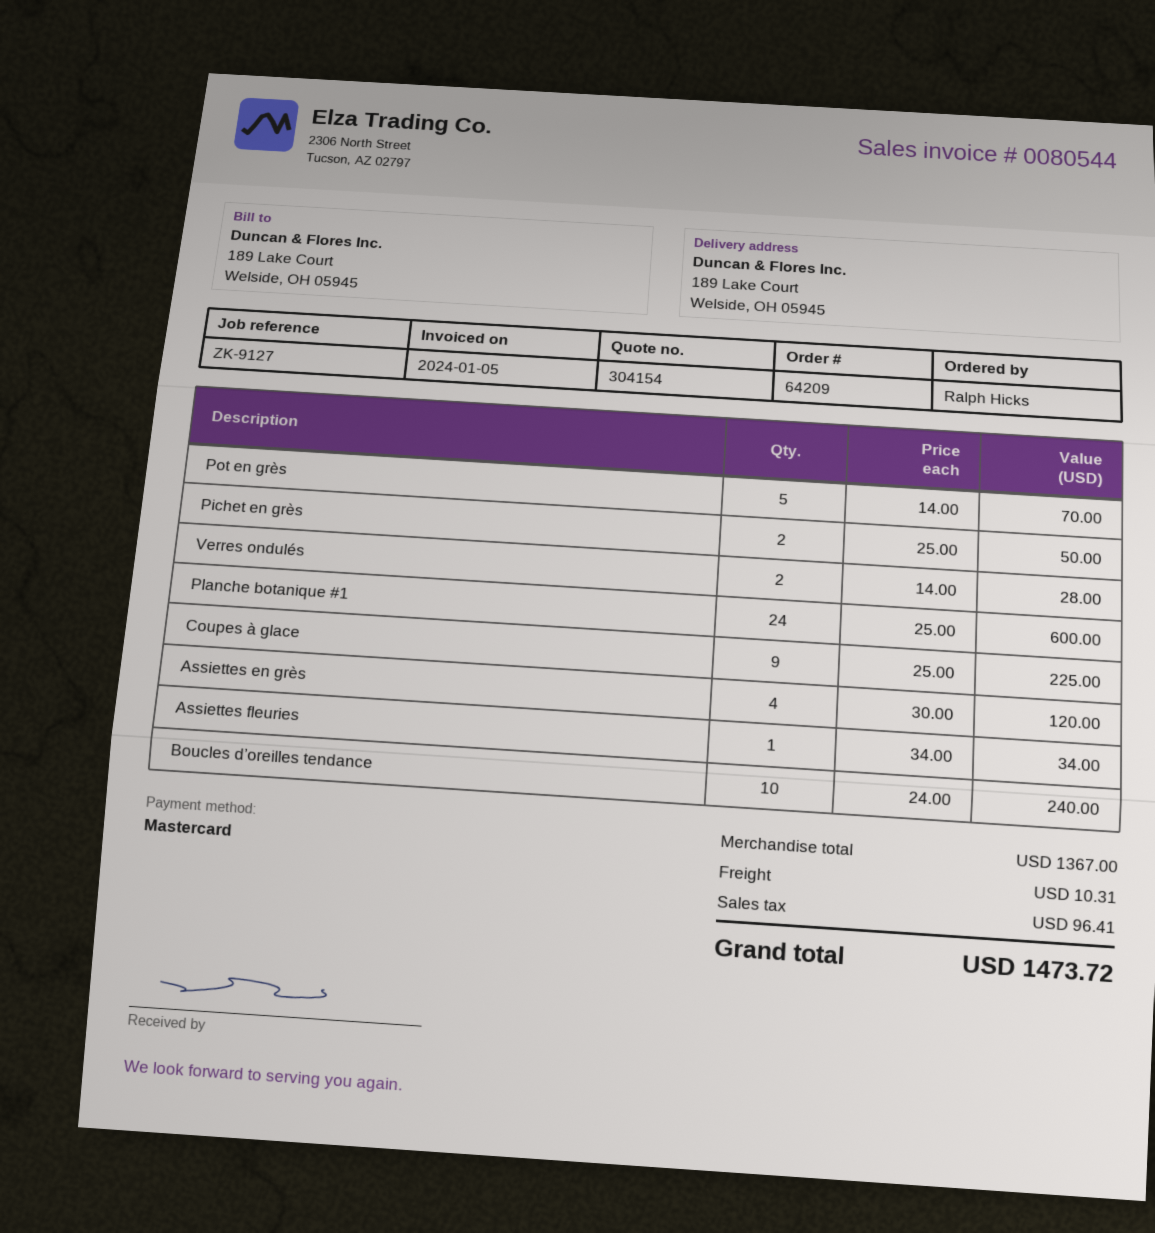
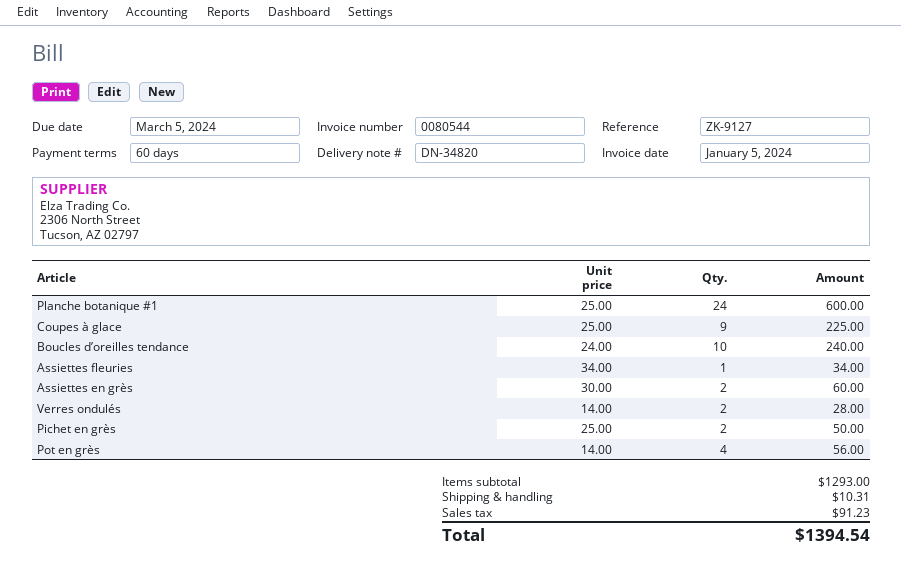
Pot en grès: 5 x 14.00 = 70.00 -> 4 x 14.00 = 56.00
Assiettes en grès: 4 x 30.00 = 120.00 -> 2 x 30.00 = 60.00
subtotal: 1367.00 -> 1293.00
tax: 96.41 -> 91.23
total: 1473.72 -> 1394.54

